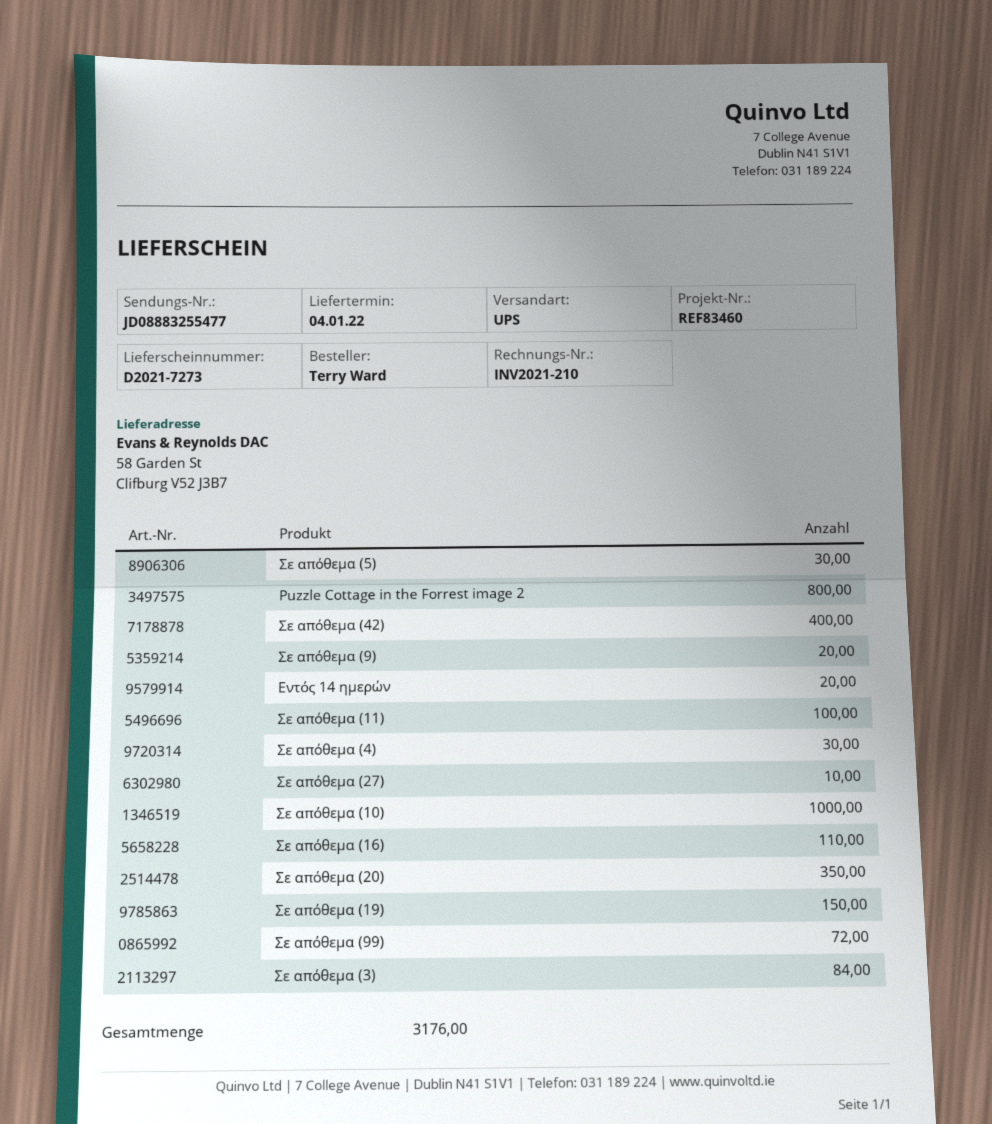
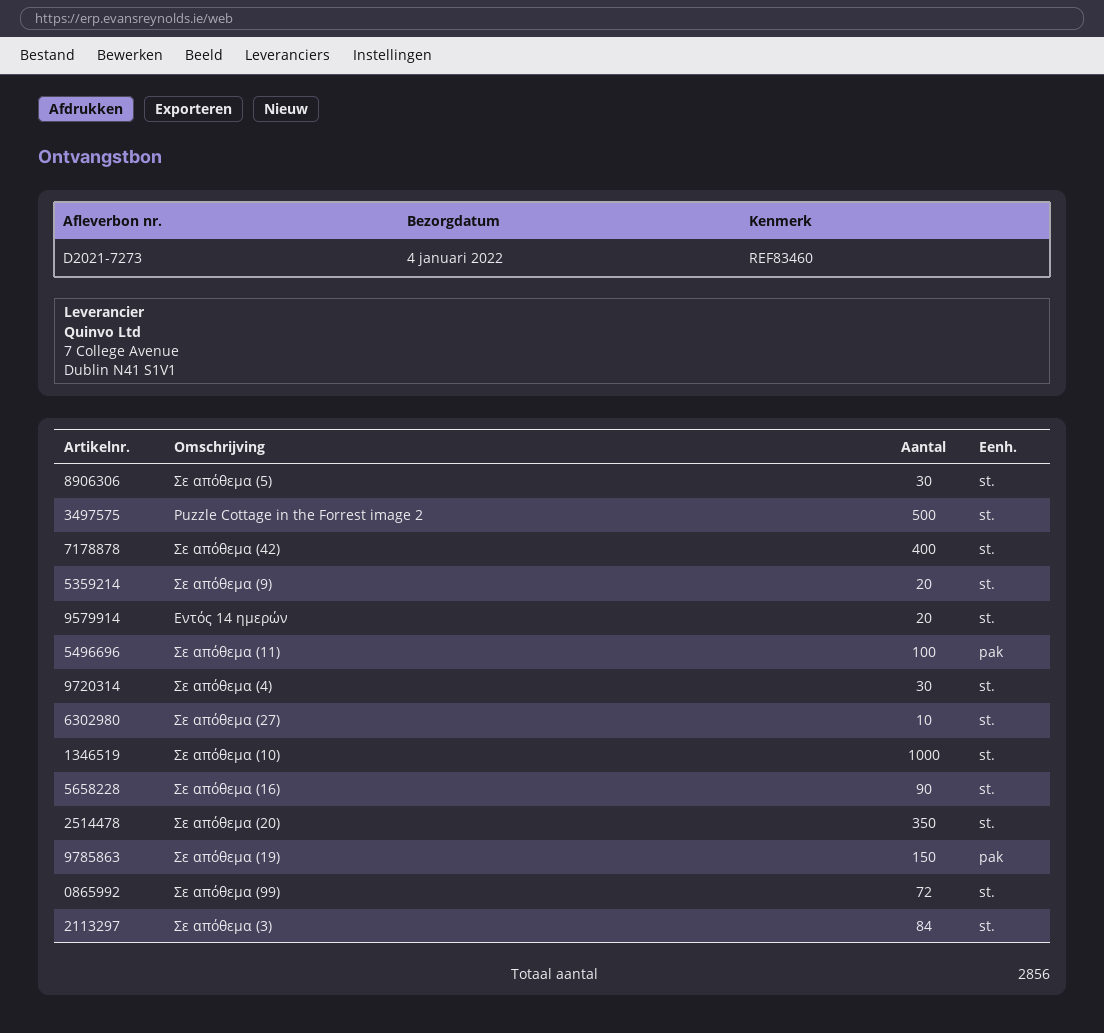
Puzzle Cottage in the Forrest image 2: 800 -> 500
Σε απόθεμα (16): 110 -> 90
total quantity: 3176 -> 2856

